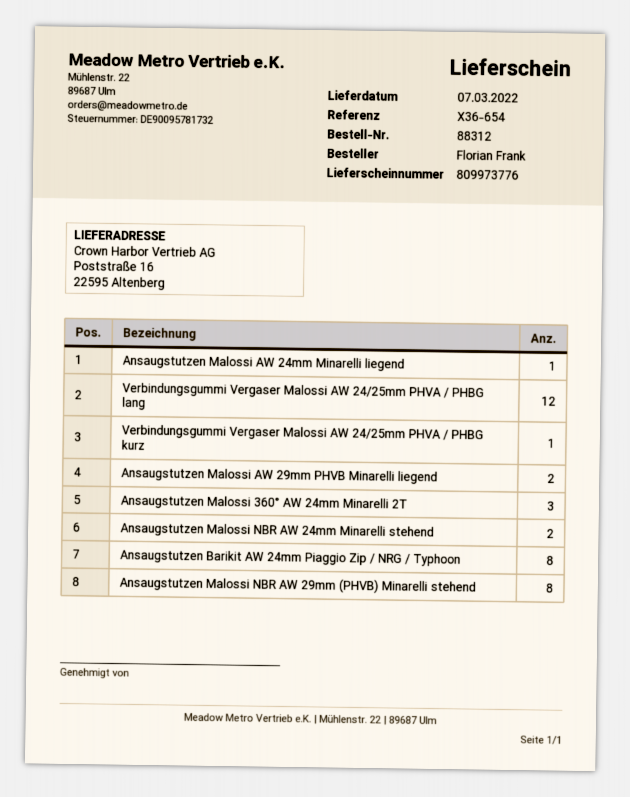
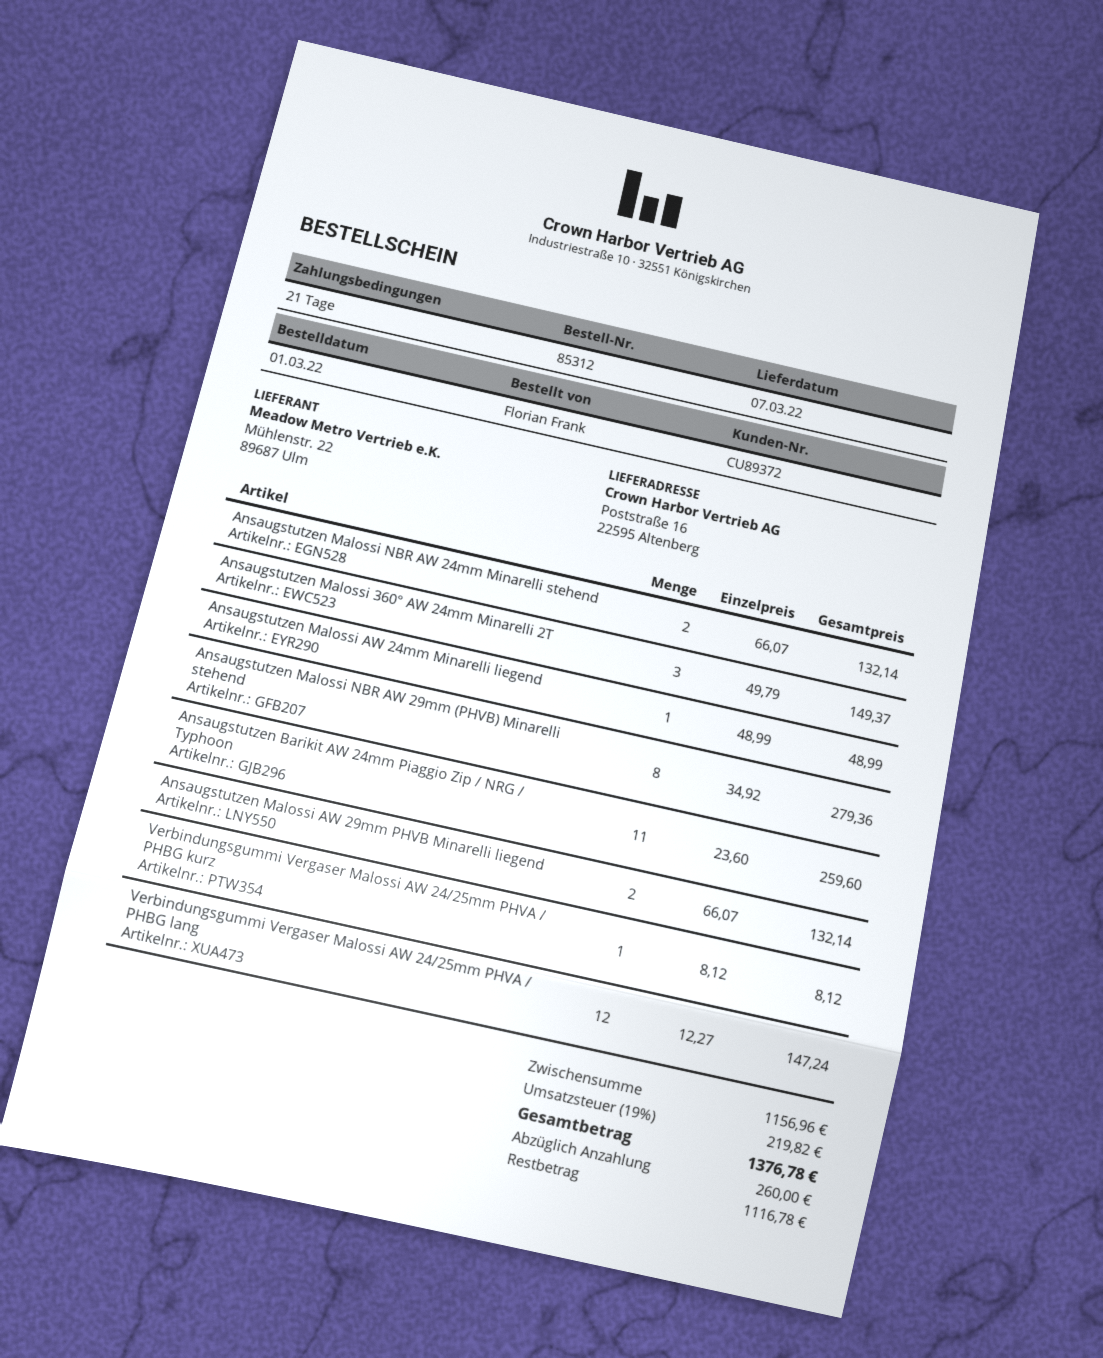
order number: 88312 -> 85312
Ansaugstutzen Barikit AW 24mm Piaggio Zip / NRG / Typhoon: 8 -> 11

